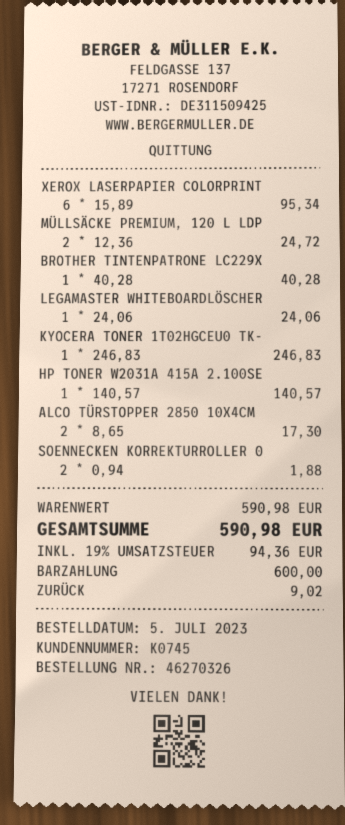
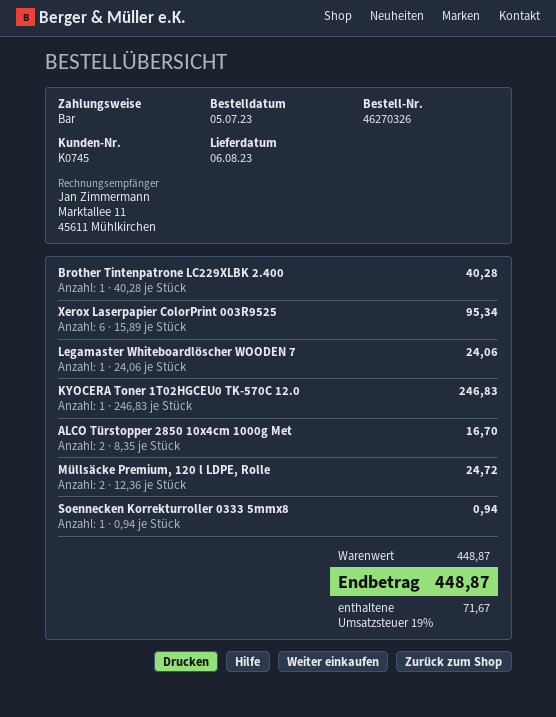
HP TONER W2031A 415A 2.100SE: 1 x 140.57 = 140.57 -> none
ALCO TÜRSTOPPER 2850 10X4CM: 2 x 8.65 = 17.30 -> 2 x 8.35 = 16.70
SOENNECKEN KORREKTURROLLER 0: 2 x 0.94 = 1.88 -> 1 x 0.94 = 0.94
subtotal: 590.98 -> 448.87
tax: 19% = 94.36 -> 19% = 71.67
total: 590.98 -> 448.87

